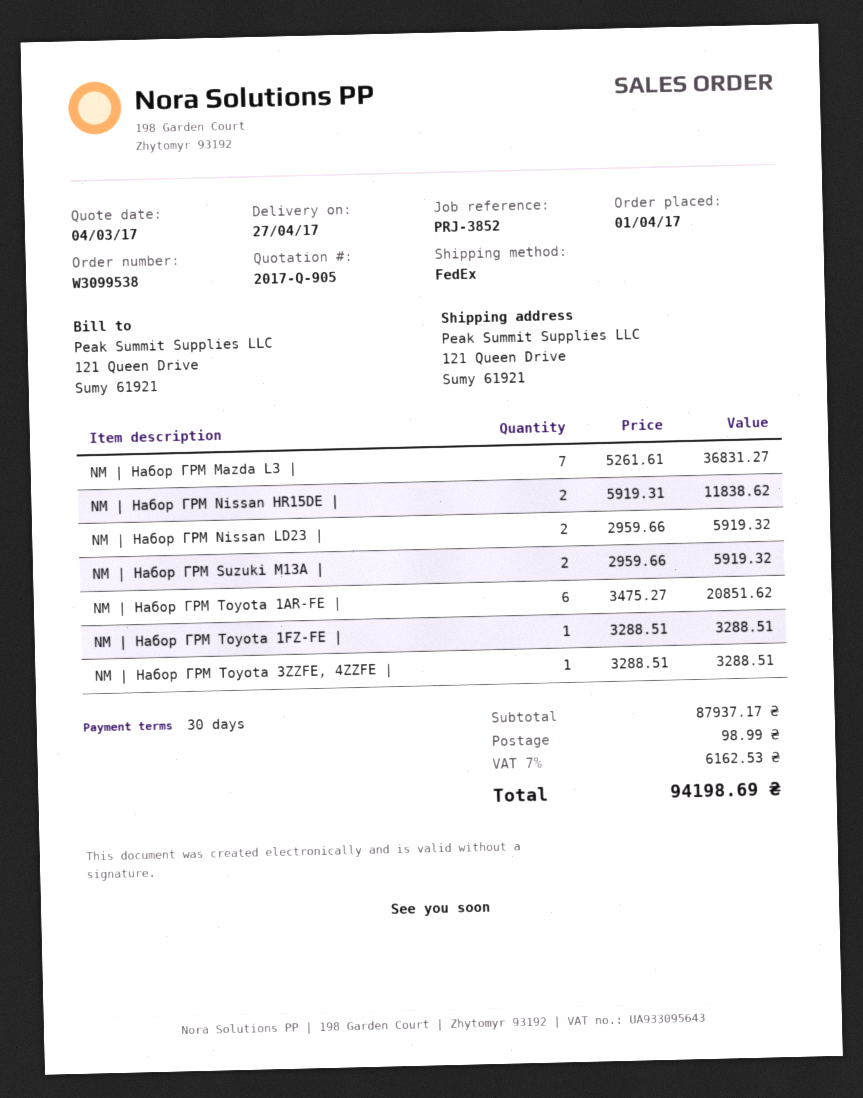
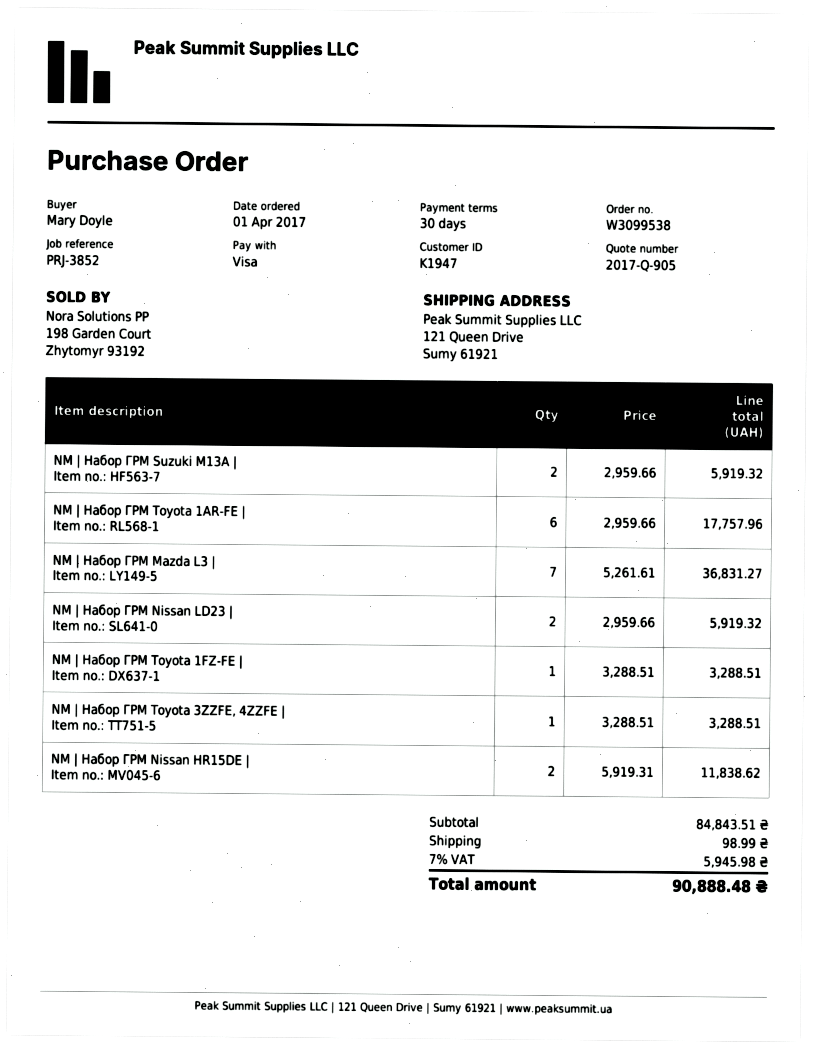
NM | Набор ГРМ Toyota 1AR-FE |: 6 x 3475.27 = 20851.62 -> 6 x 2959.66 = 17757.96
subtotal: 87937.17 -> 84843.51
tax: 7% = 6162.53 -> 7% = 5945.98
total: 94198.69 -> 90888.48

